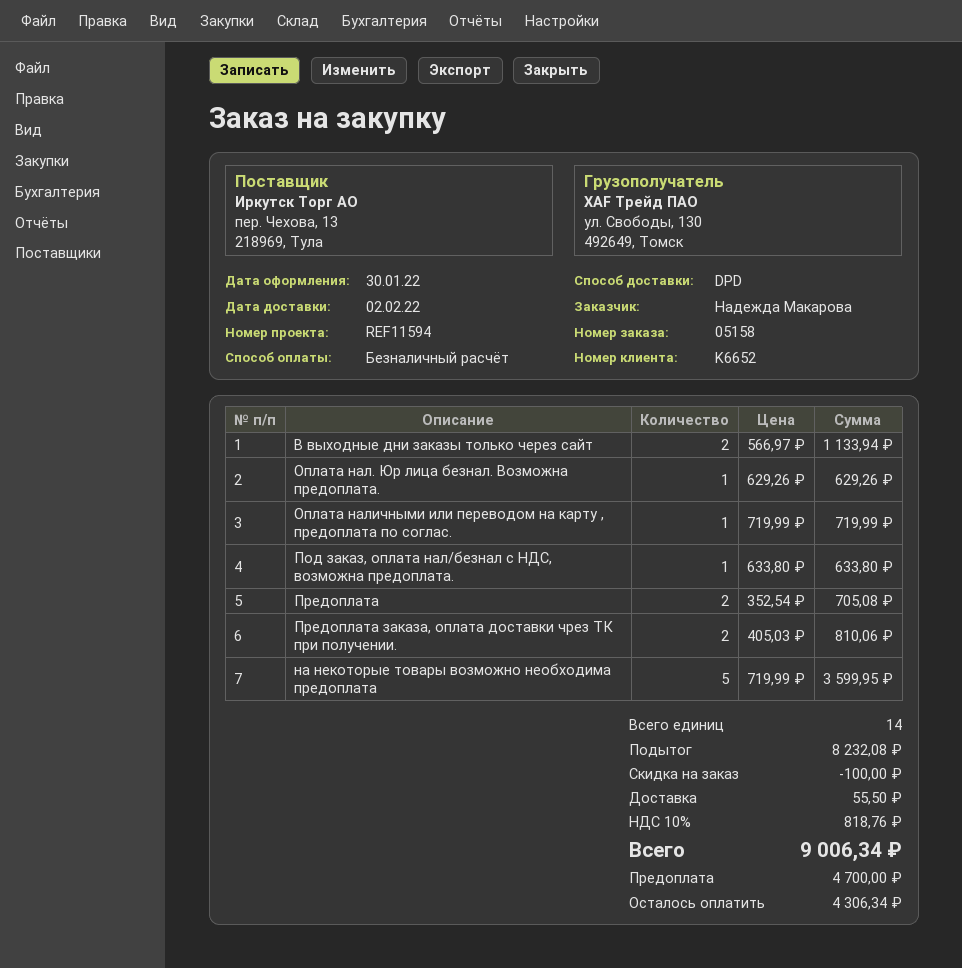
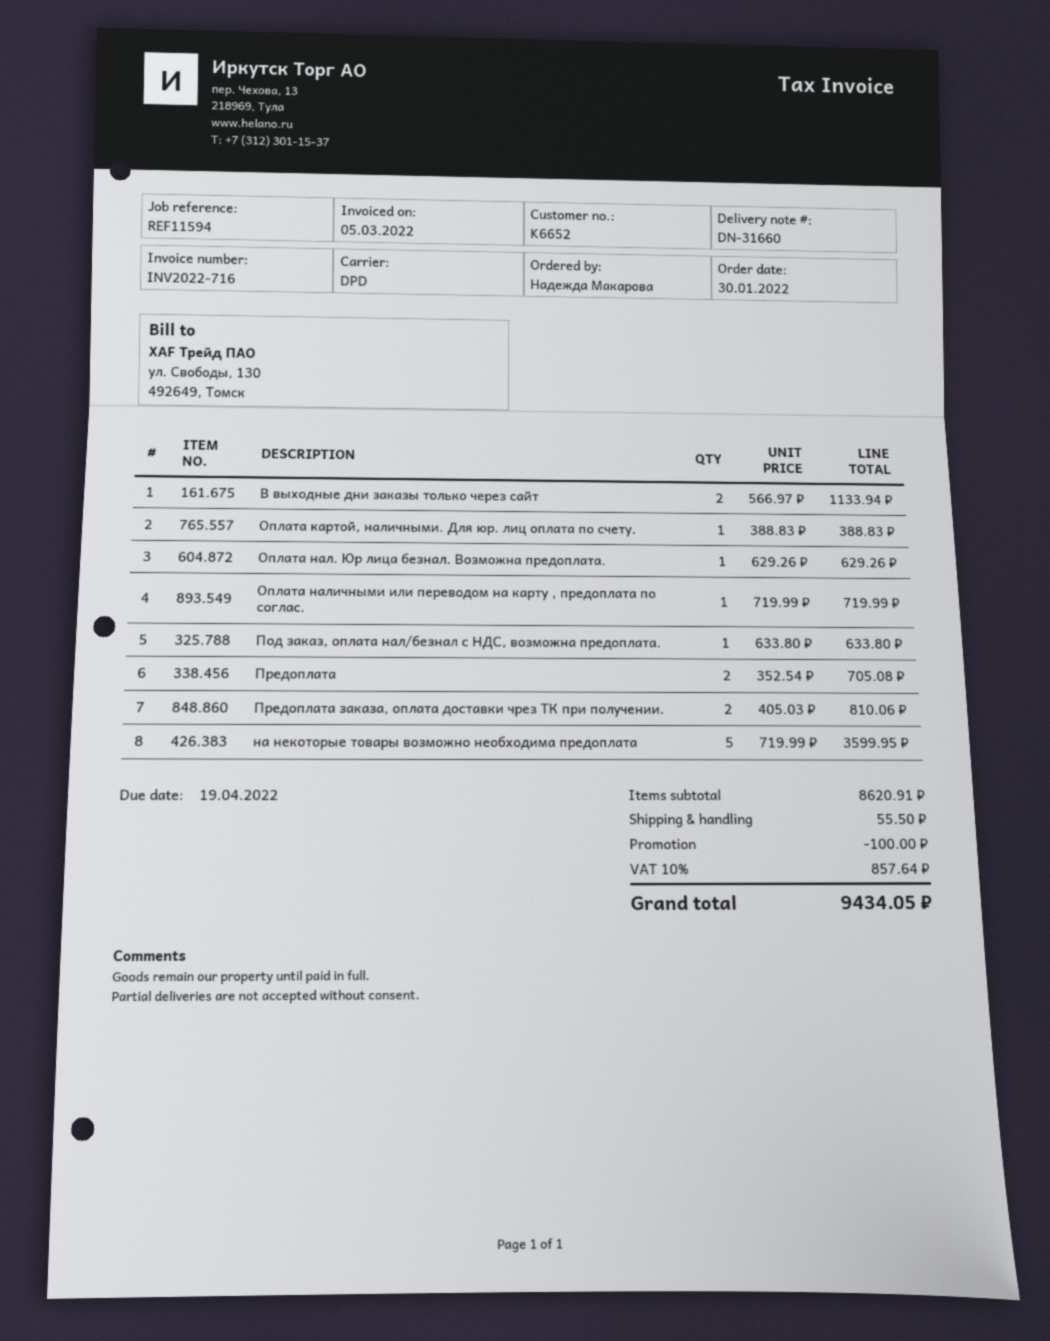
Оплата картой, наличными. Для юр. лиц оплата по счету.: none -> 1 x 388.83 = 388.83
subtotal: 8232.08 -> 8620.91
tax: 10% = 818.76 -> 10% = 857.64
total: 9006.34 -> 9434.05

